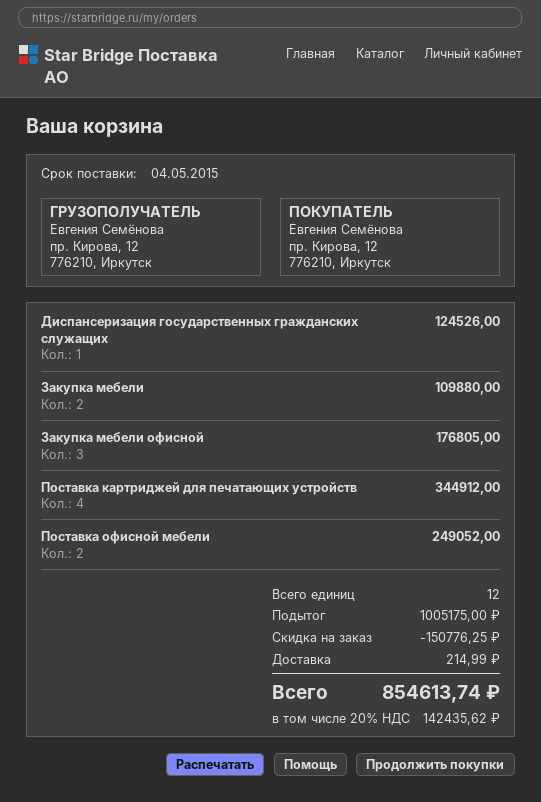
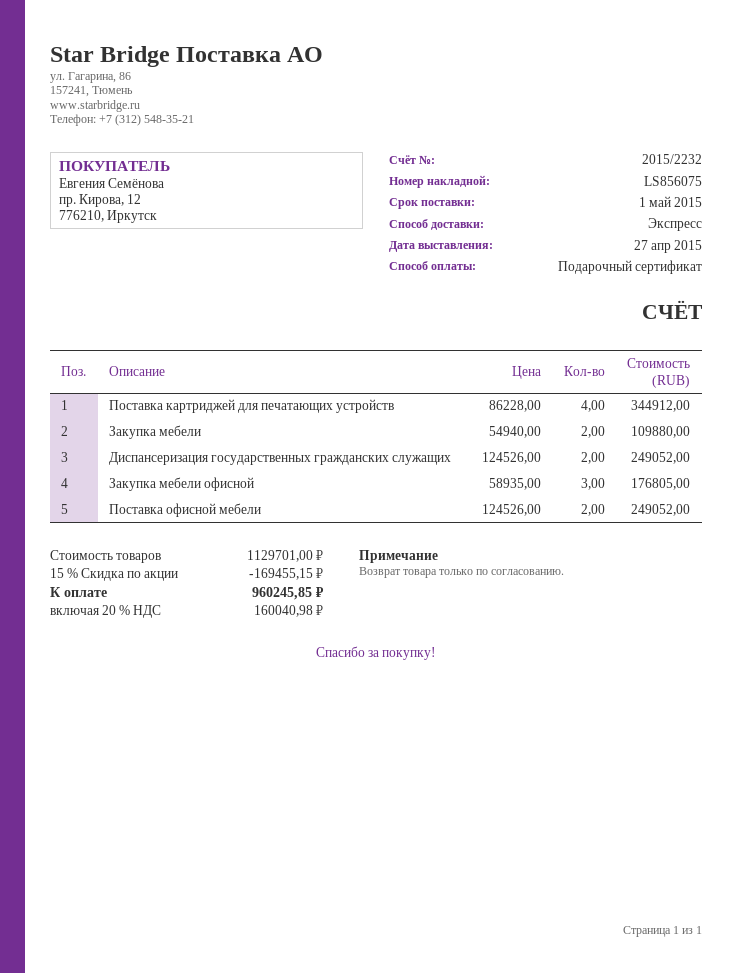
delivery date: 2015-05-04 -> 2015-05-01
Диспансеризация государственных гражданских служащих: 1 for 124526.00 -> 2 for 249052.00
subtotal: 1005175.00 -> 1129701.00
discount: 150776.25 -> 169455.15
shipping: 214.99 -> none
tax: 20% = 142435.62 -> 20% = 160040.98
total: 854613.74 -> 960245.85

